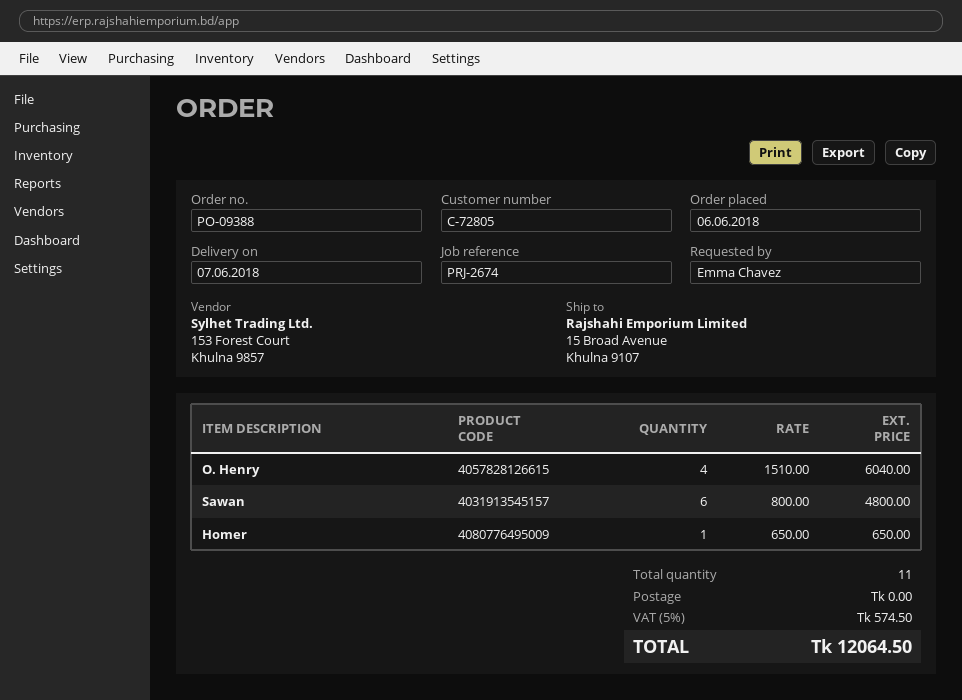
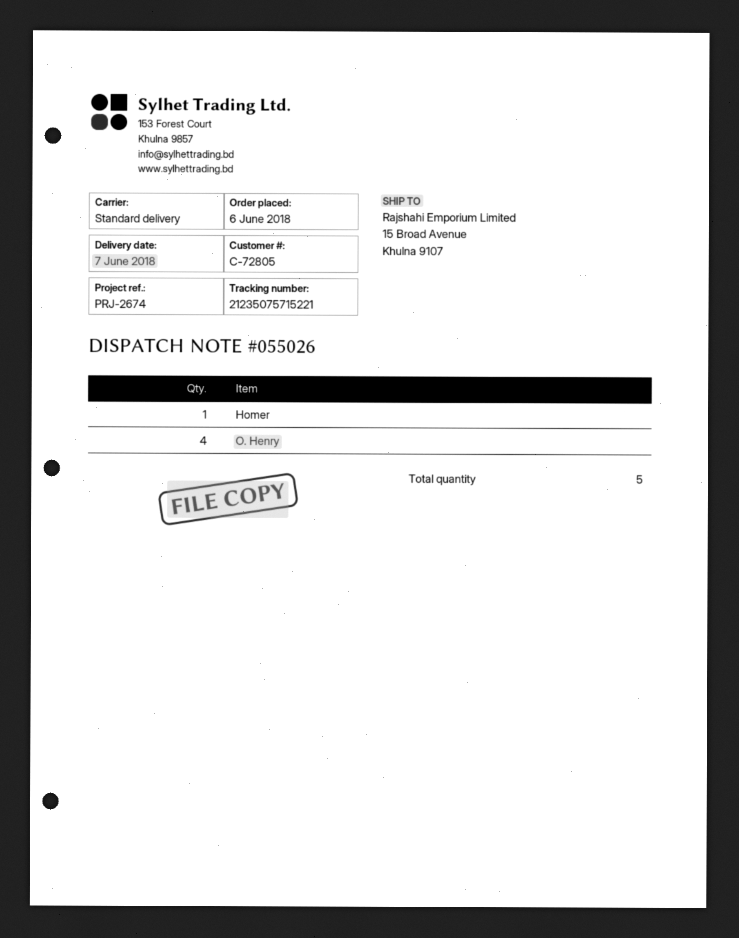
Sawan: 6 -> none
total quantity: 11 -> 5

